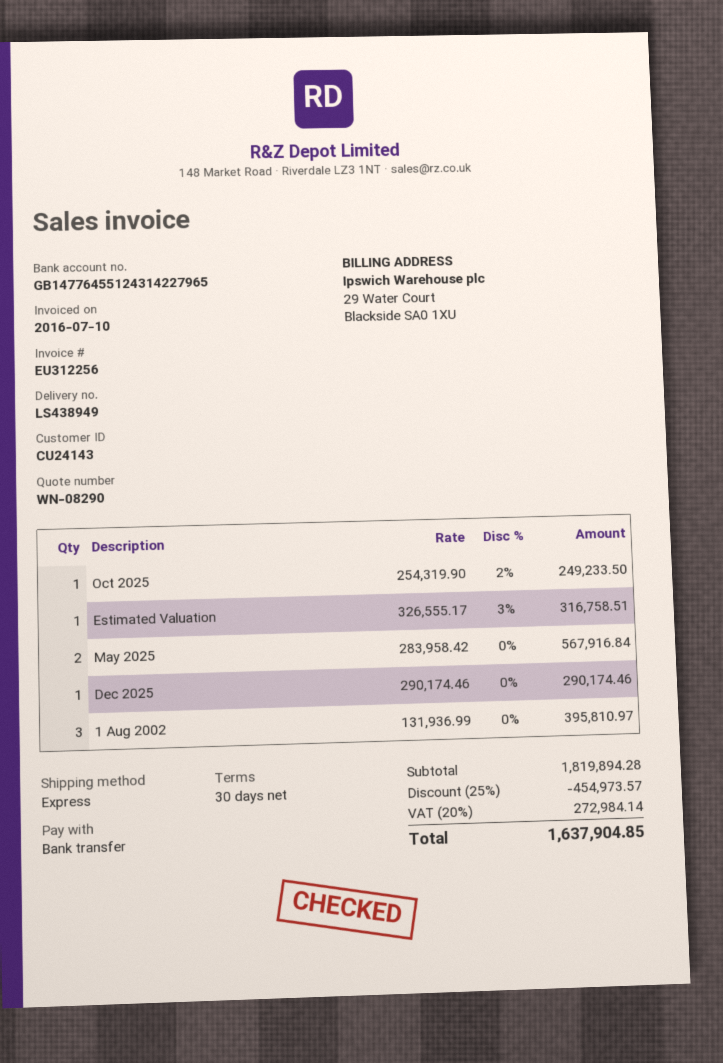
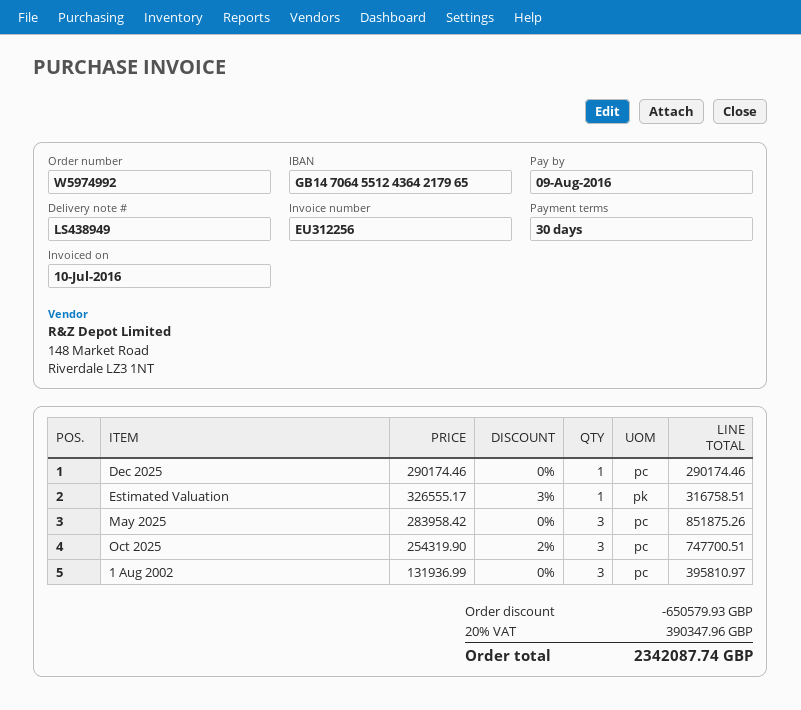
bank account: GB14776455124314227965 -> GB14706455124364217965
Oct 2025: 1 x 254319.90 - 2% = 249233.50 -> 3 x 254319.90 - 2% = 747700.51
May 2025: 2 x 283958.42 = 567916.84 -> 3 x 283958.42 = 851875.26
discount: 454973.57 -> 650579.93
tax: 20% = 272984.14 -> 20% = 390347.96
total: 1637904.85 -> 2342087.74

